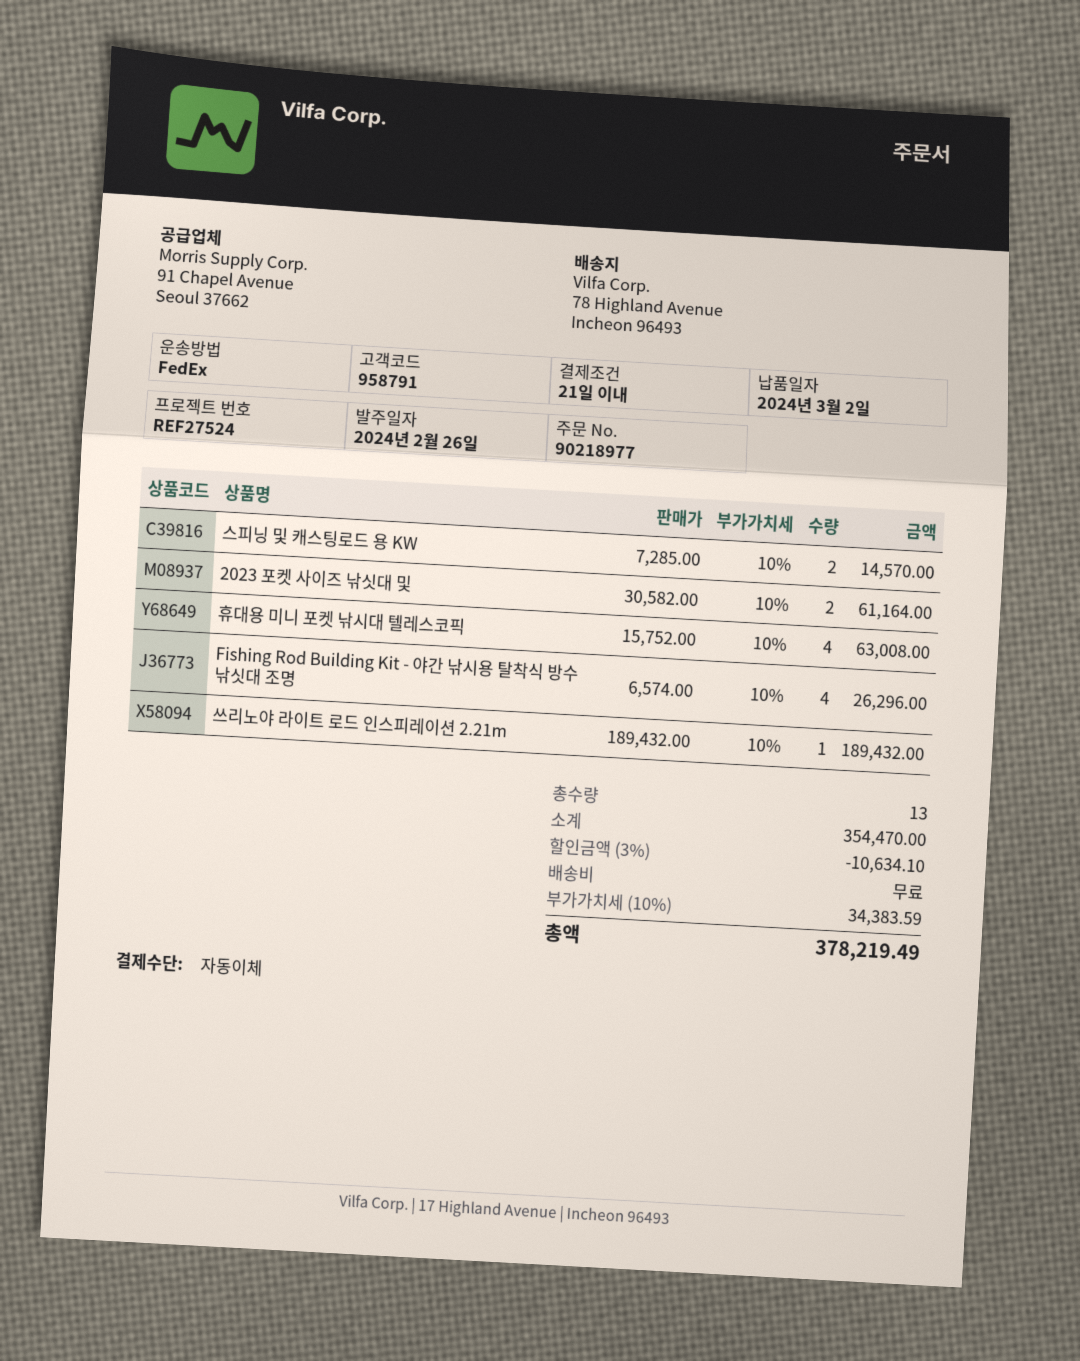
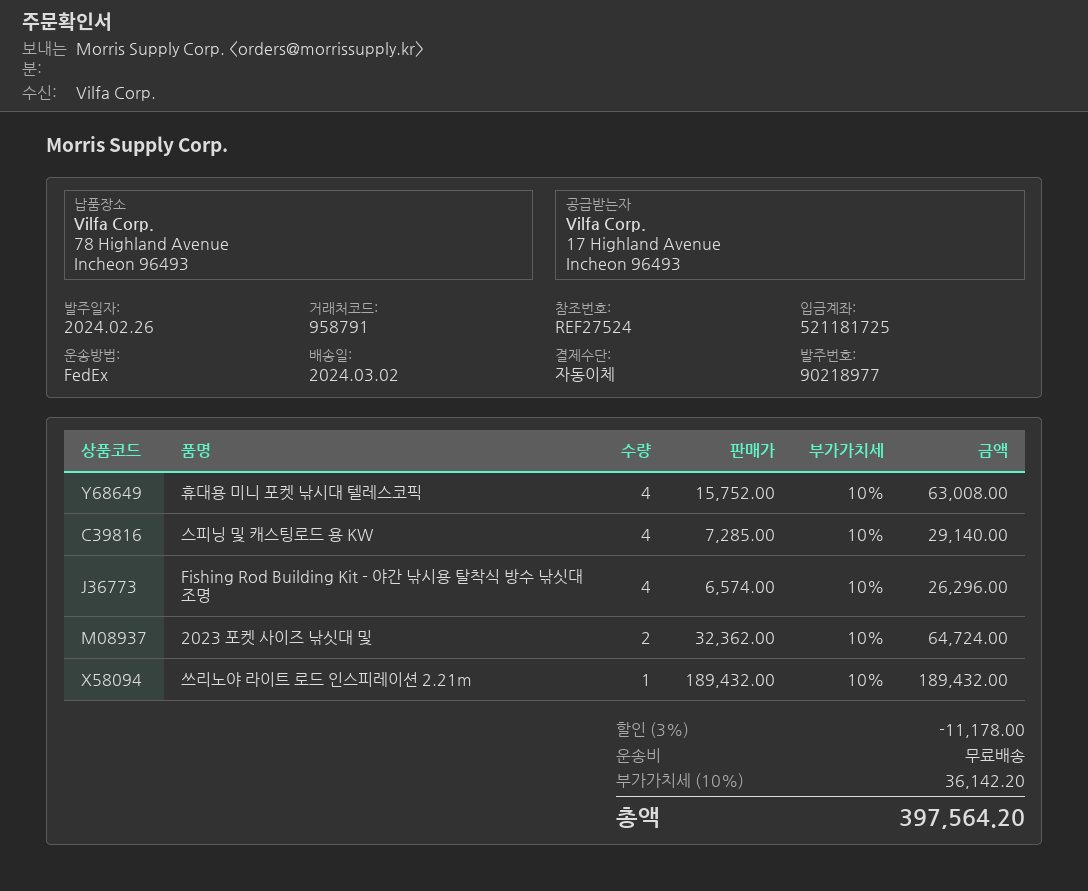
스피닝 및 캐스팅로드 용 KW: 2 x 7285.00 = 14570.00 -> 4 x 7285.00 = 29140.00
2023 포켓 사이즈 낚싯대 및: 2 x 30582.00 = 61164.00 -> 2 x 32362.00 = 64724.00
discount: 3% = 10634.10 -> 3% = 11178.00
tax: 10% = 34383.59 -> 10% = 36142.20
total: 378219.49 -> 397564.20

